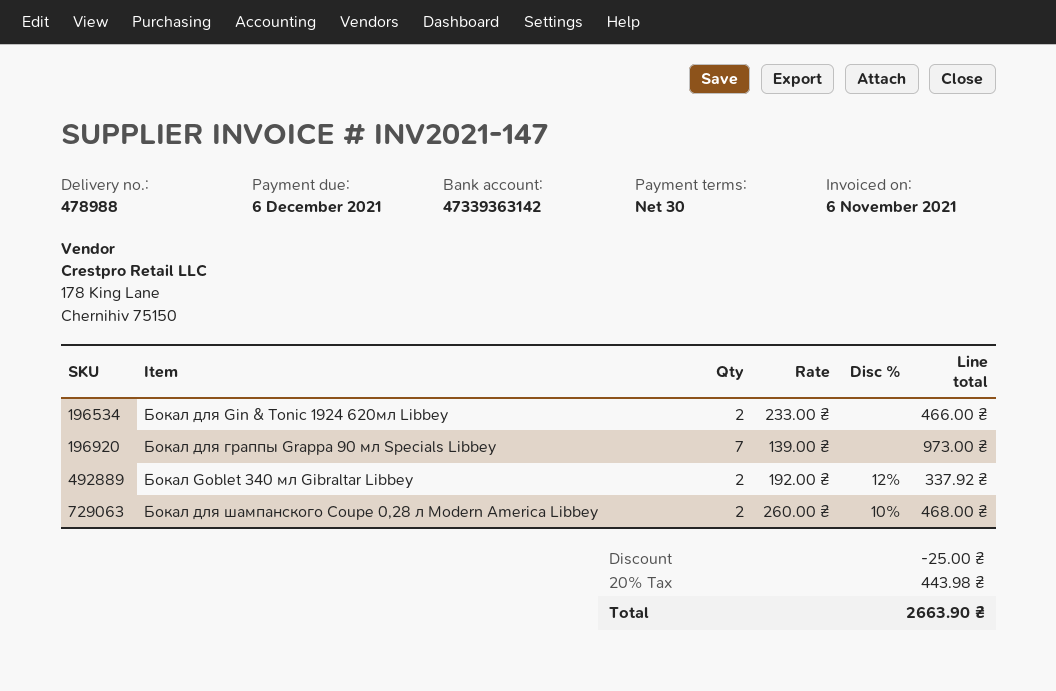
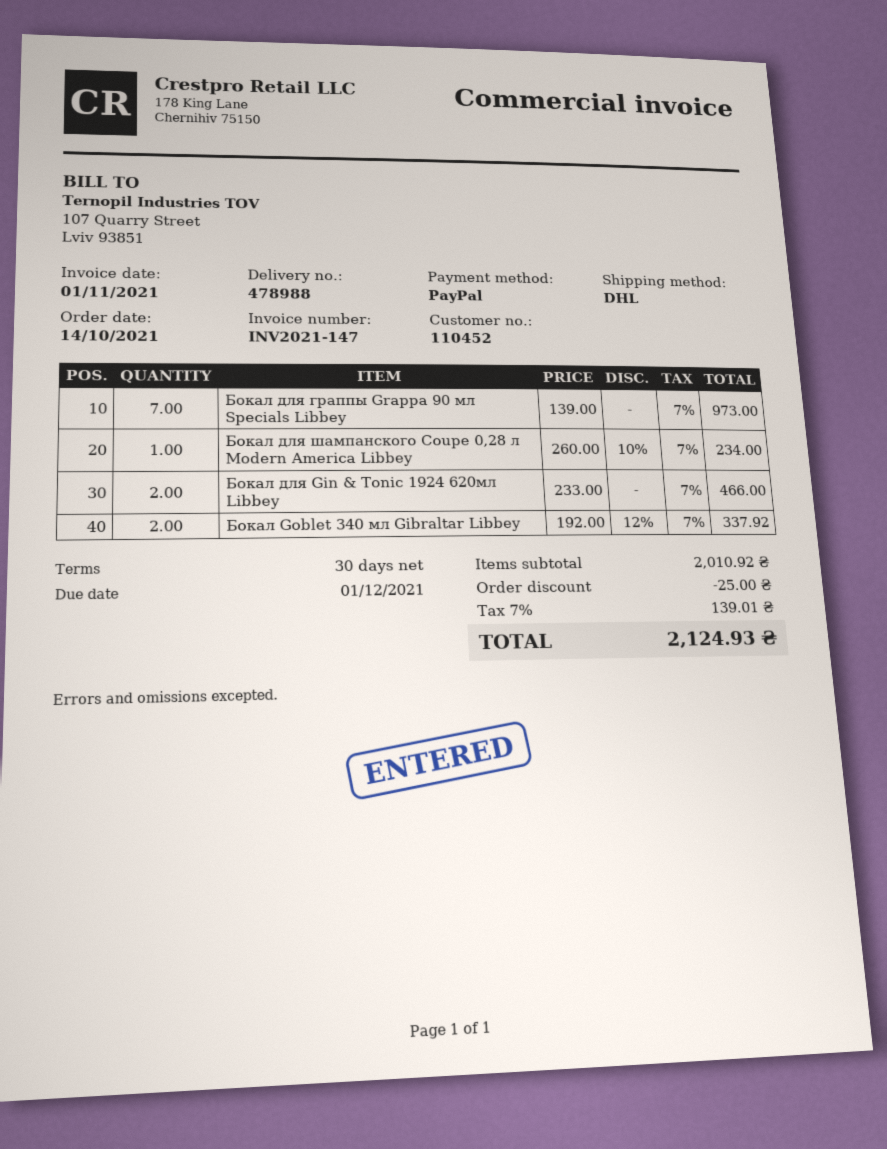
invoice date: 2021-11-06 -> 2021-11-01
due date: 2021-12-06 -> 2021-12-01
Бокал для шампанского Coupe 0,28 л Modern America Libbey: 2 x 260.00 - 10% = 468.00 -> 1 x 260.00 - 10% = 234.00
tax: 20% = 443.98 -> 7% = 139.01
total: 2663.90 -> 2124.93

